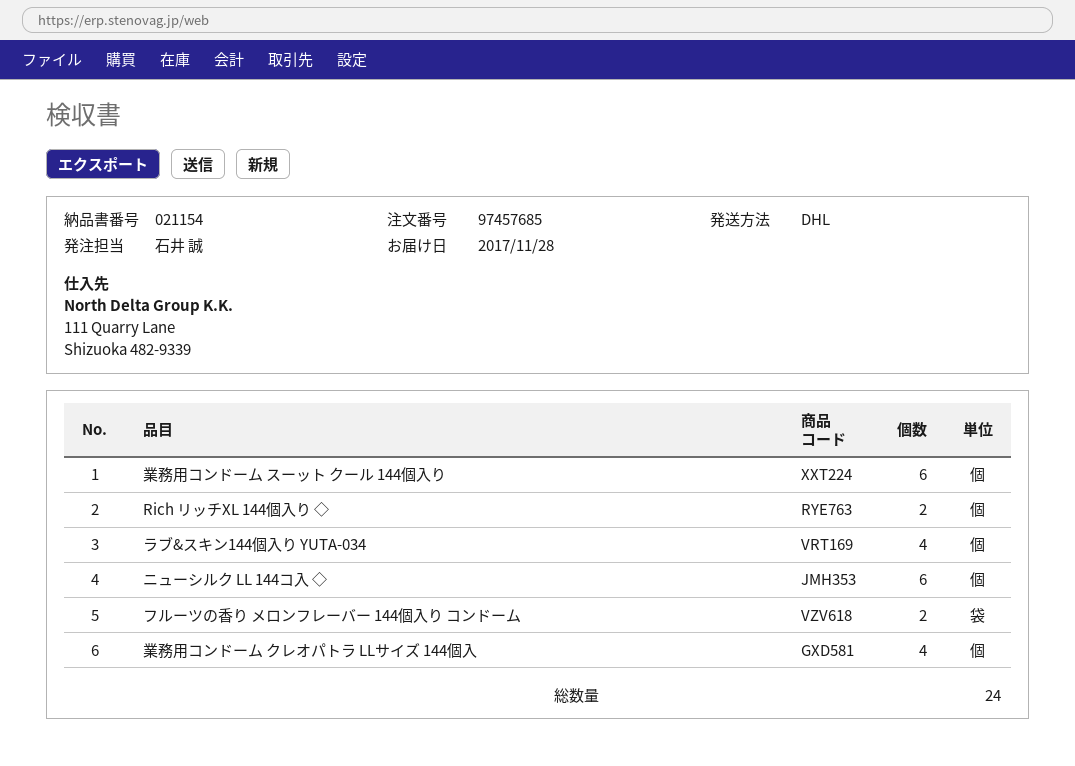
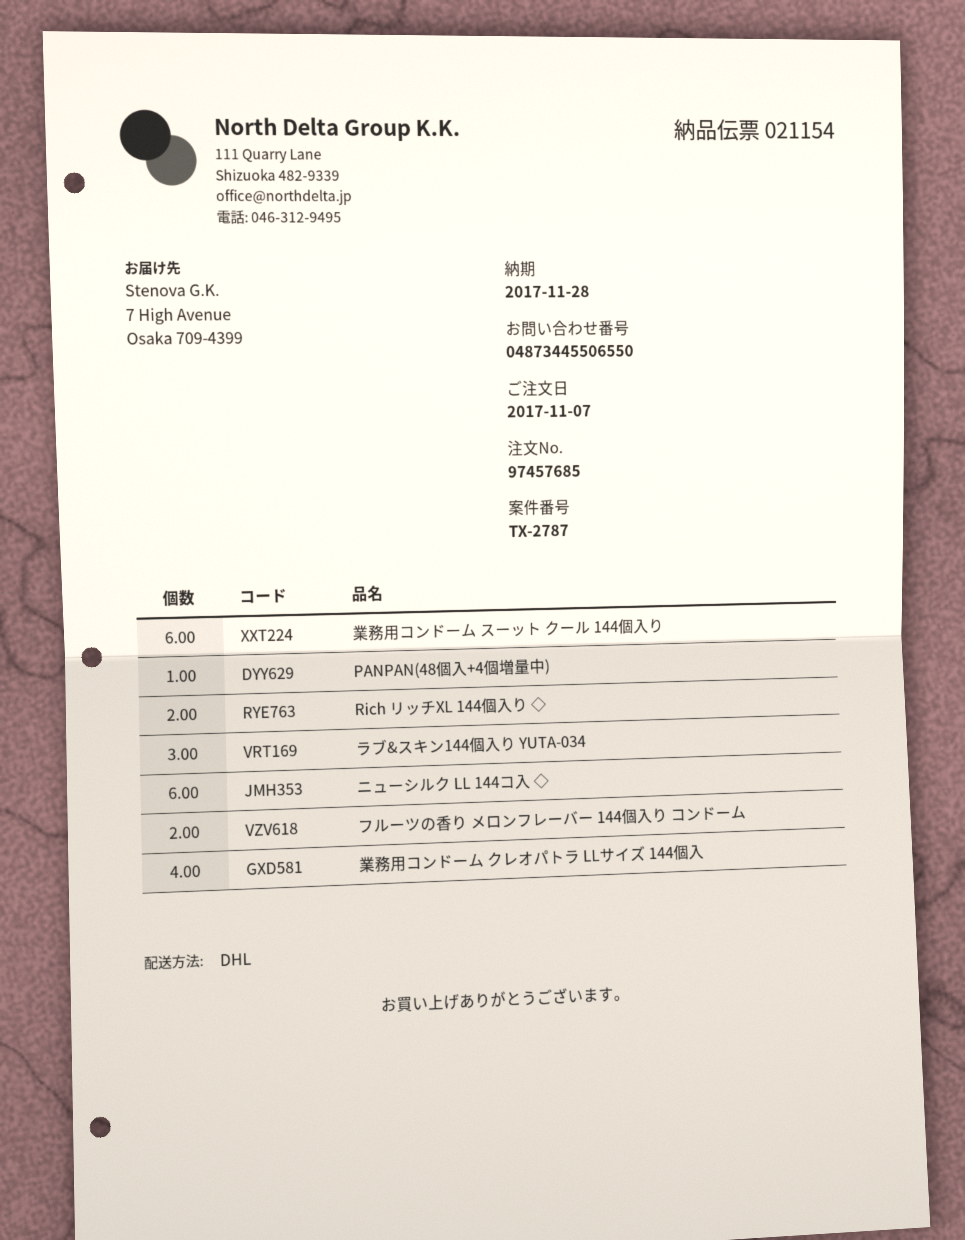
ラブ&スキン144個入り YUTA-034: 4 -> 3
PANPAN(48個入+4個増量中): none -> 1

